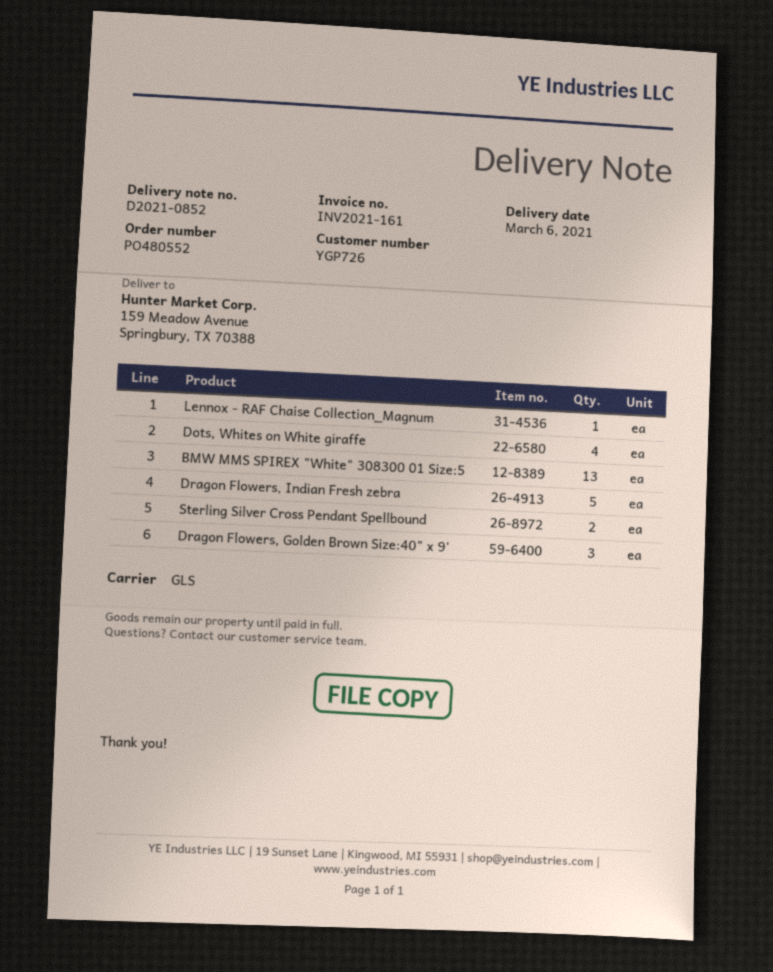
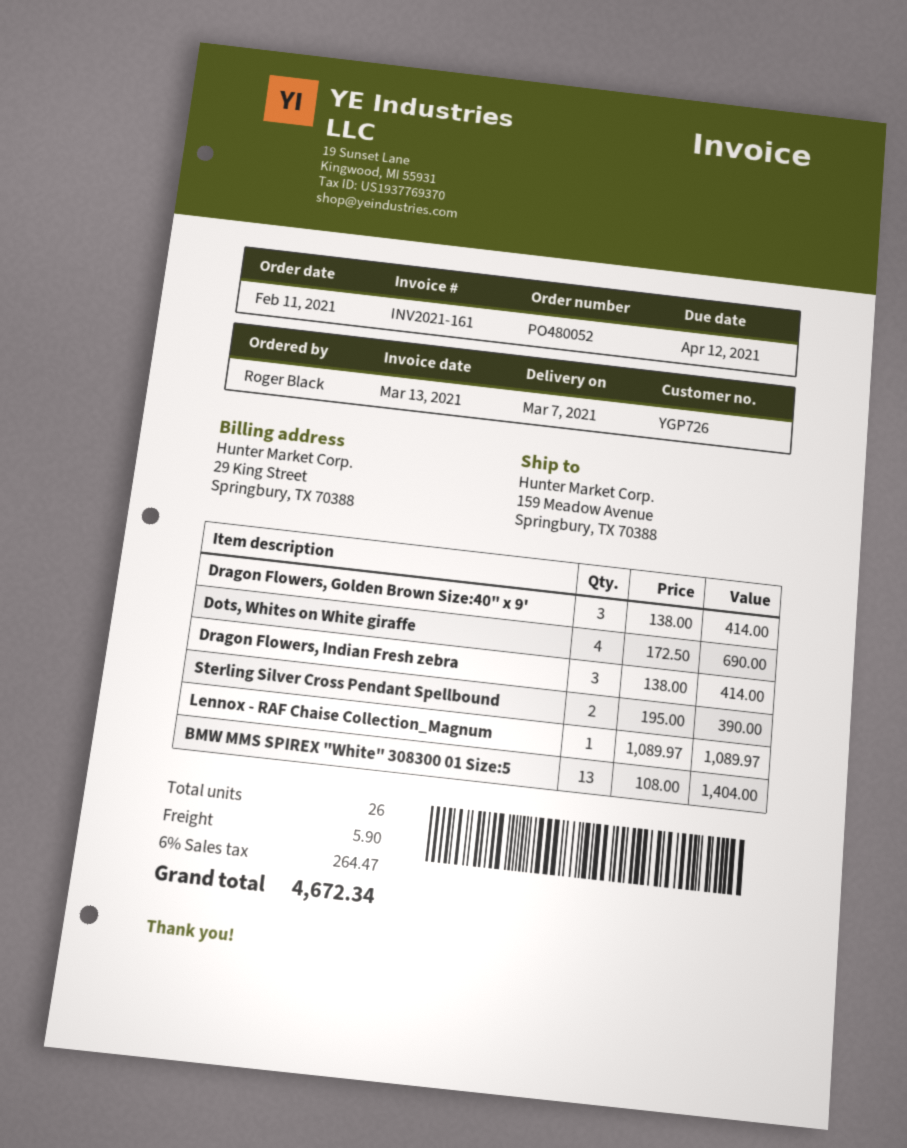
order number: PO480552 -> PO480052
delivery date: 2021-03-06 -> 2021-03-07
Dragon Flowers, Indian Fresh zebra: 5 -> 3

